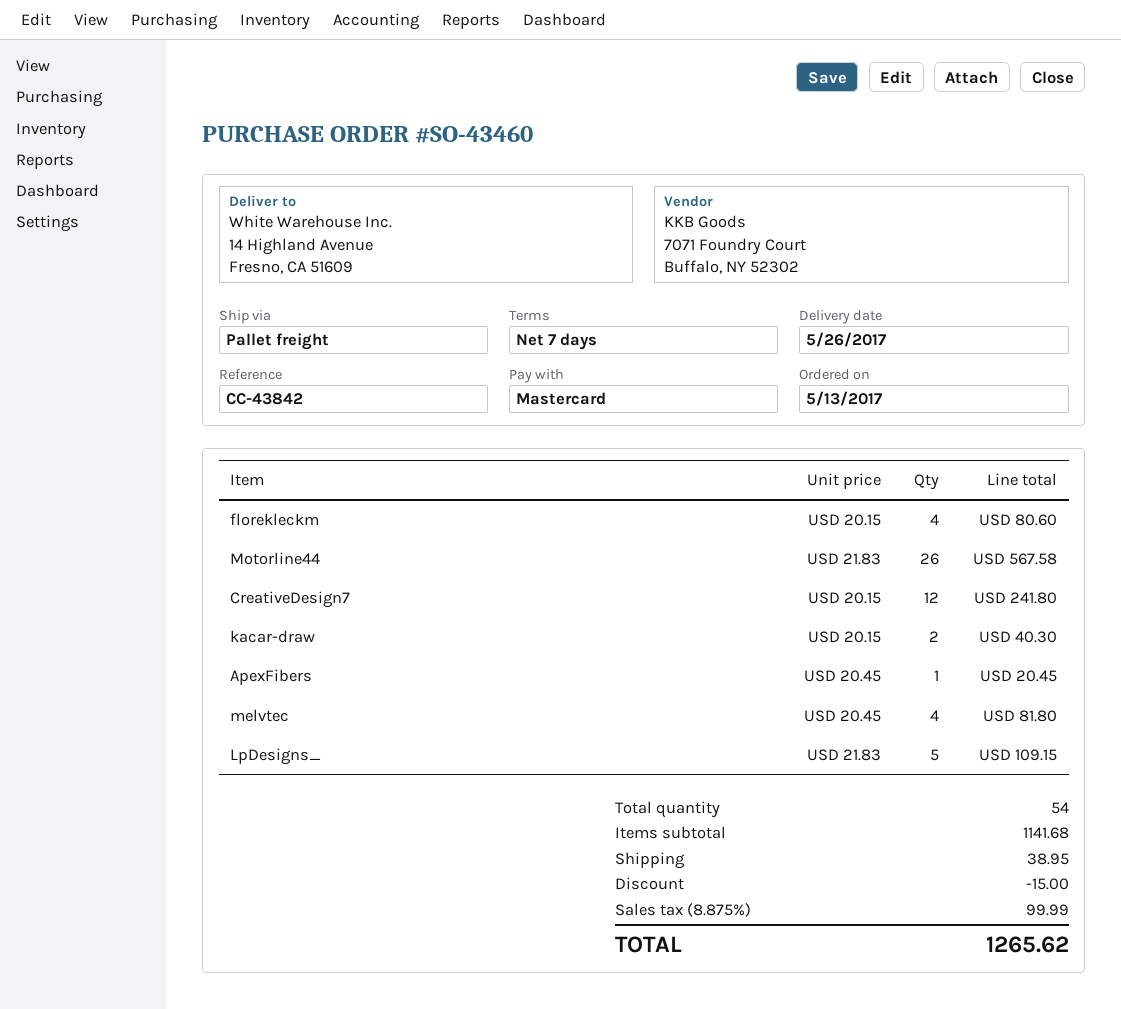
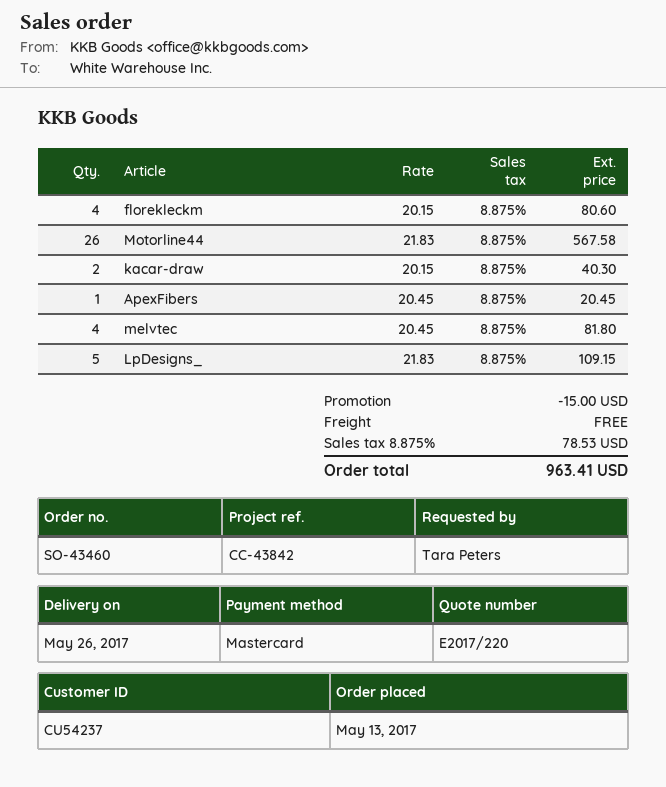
CreativeDesign7: 12 x 20.15 = 241.80 -> none
shipping: 38.95 -> 0.00
tax: 8.875% = 99.99 -> 8.875% = 78.53
total: 1265.62 -> 963.41

